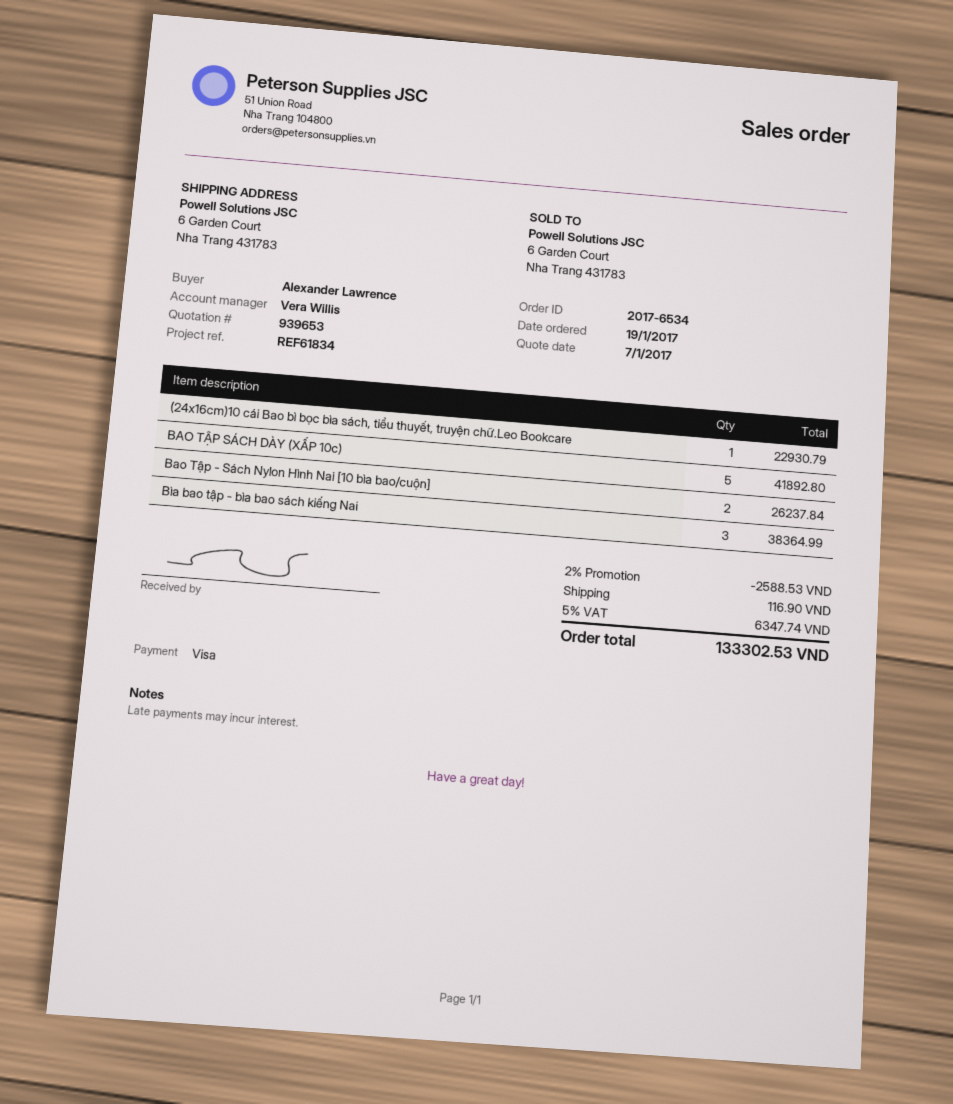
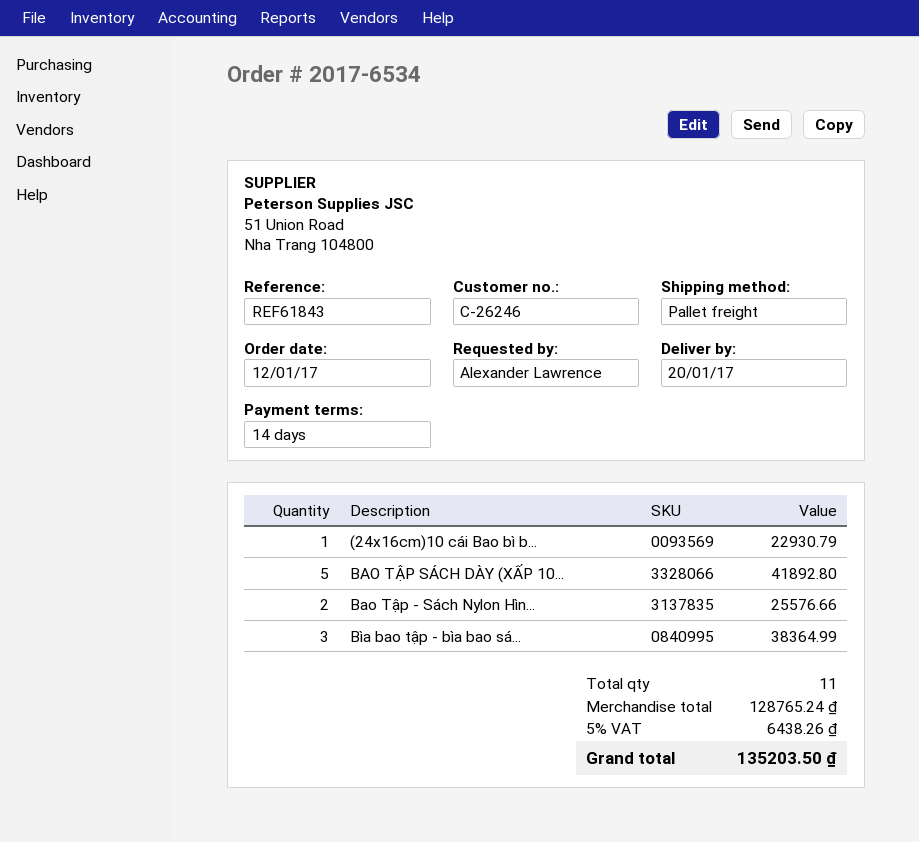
order date: 2017-01-19 -> 2017-01-12
reference: REF61834 -> REF61843
Bao Tập - Sách Nylon Hình Nai [10 bìa bao/cuộn]: 2 for 26237.84 -> 2 for 25576.66
discount: 2% = 2588.53 -> none
shipping: 116.90 -> none
tax: 5% = 6347.74 -> 5% = 6438.26
total: 133302.53 -> 135203.50

